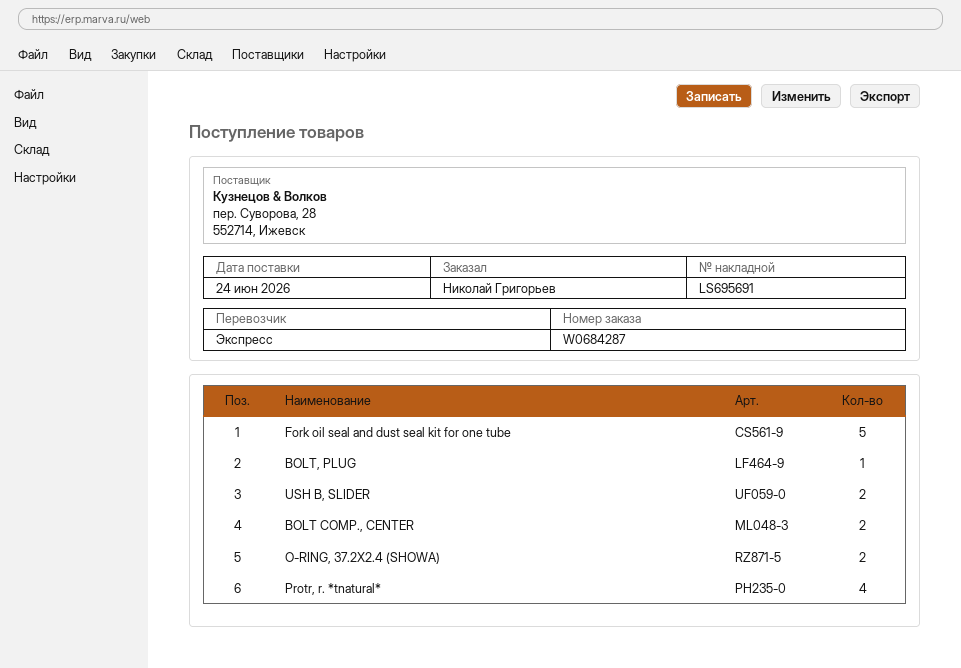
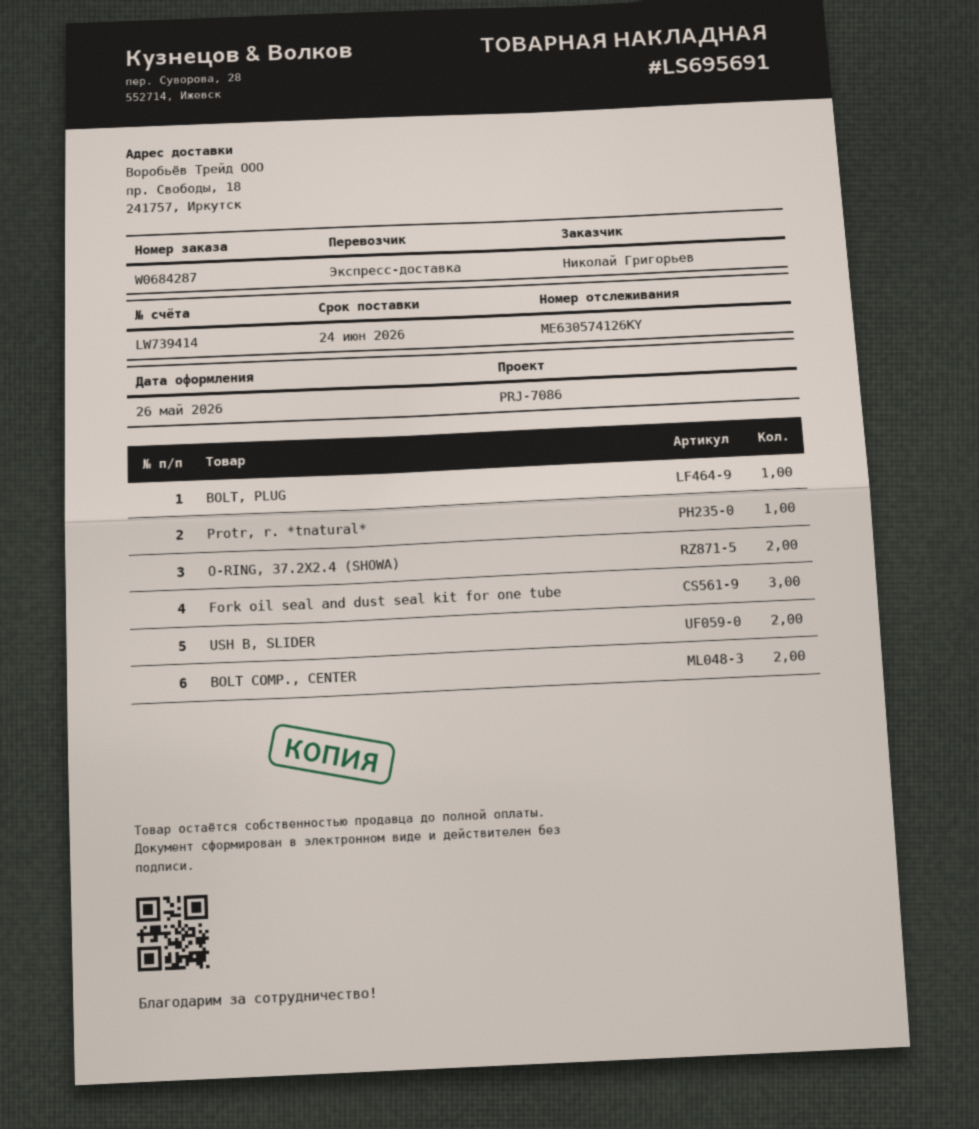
Fork oil seal and dust seal kit for one tube: 5 -> 3
Protr, r. *tnatural*: 4 -> 1

